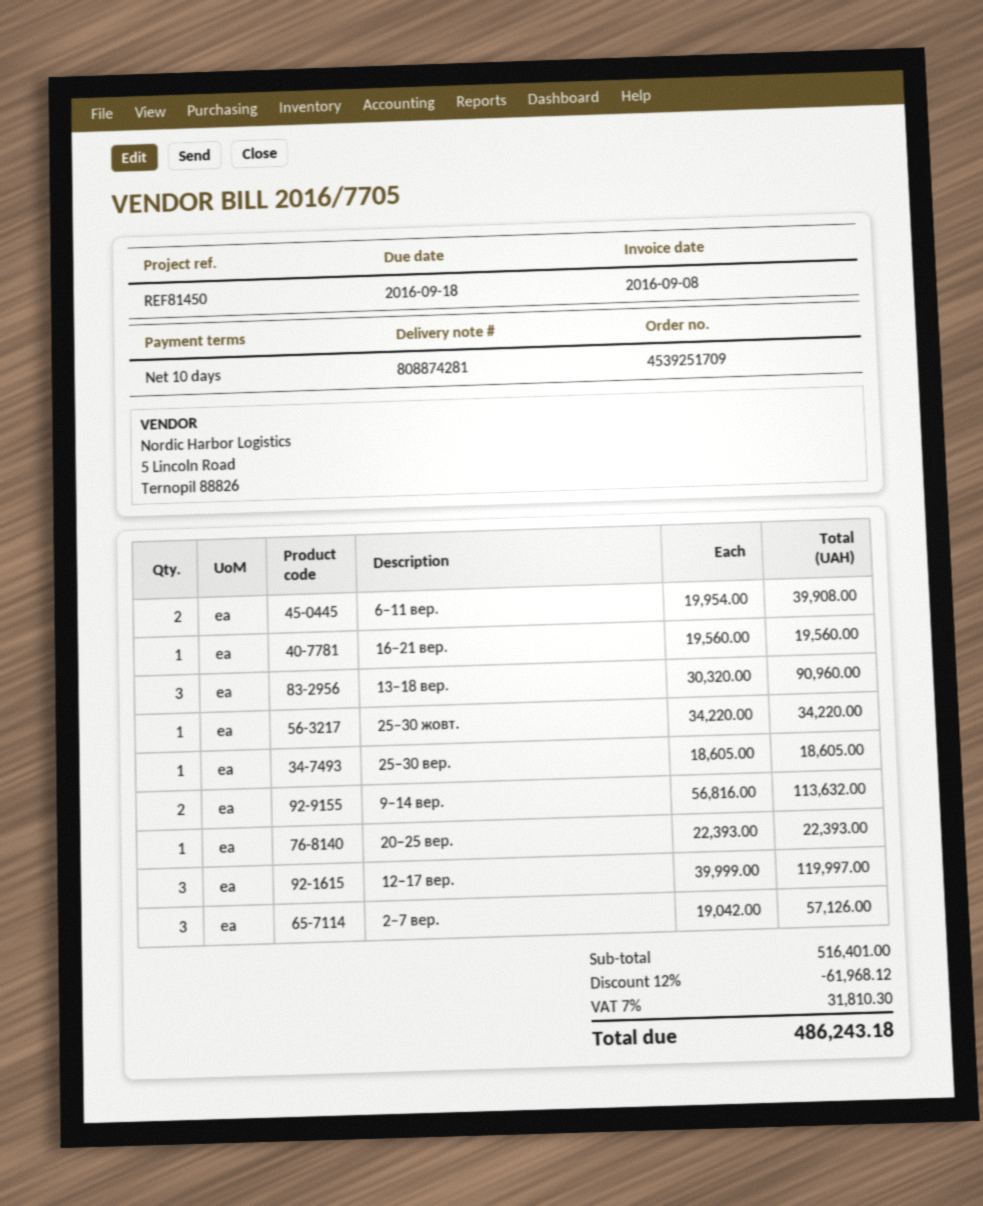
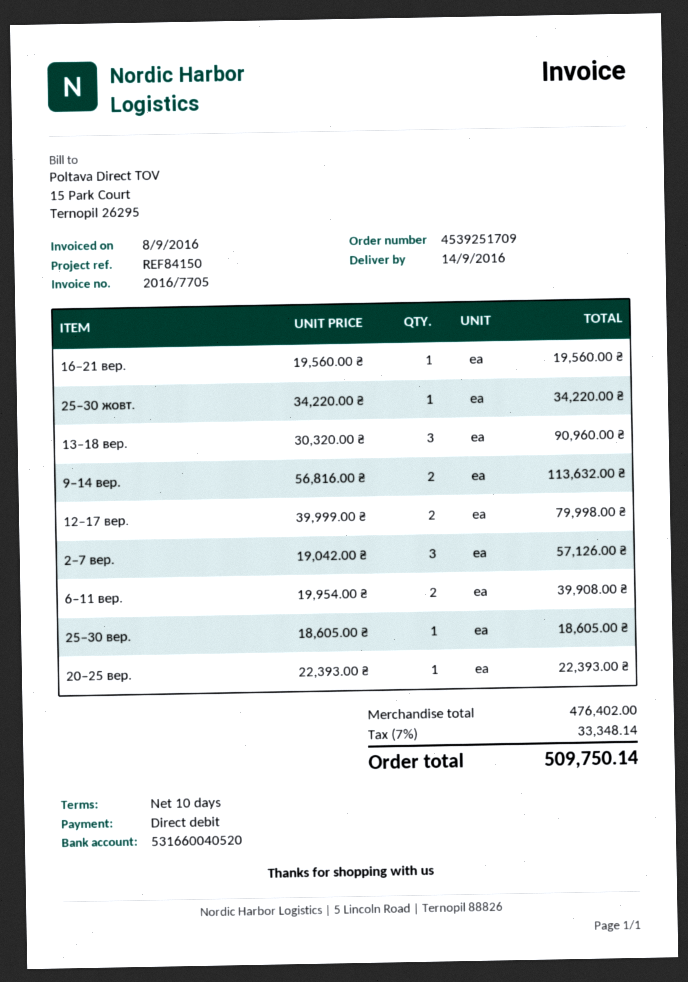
reference: REF81450 -> REF84150
12–17 вер.: 3 x 39999.00 = 119997.00 -> 2 x 39999.00 = 79998.00
subtotal: 516401.00 -> 476402.00
discount: 12% = 61968.12 -> none
tax: 7% = 31810.30 -> 7% = 33348.14
total: 486243.18 -> 509750.14

